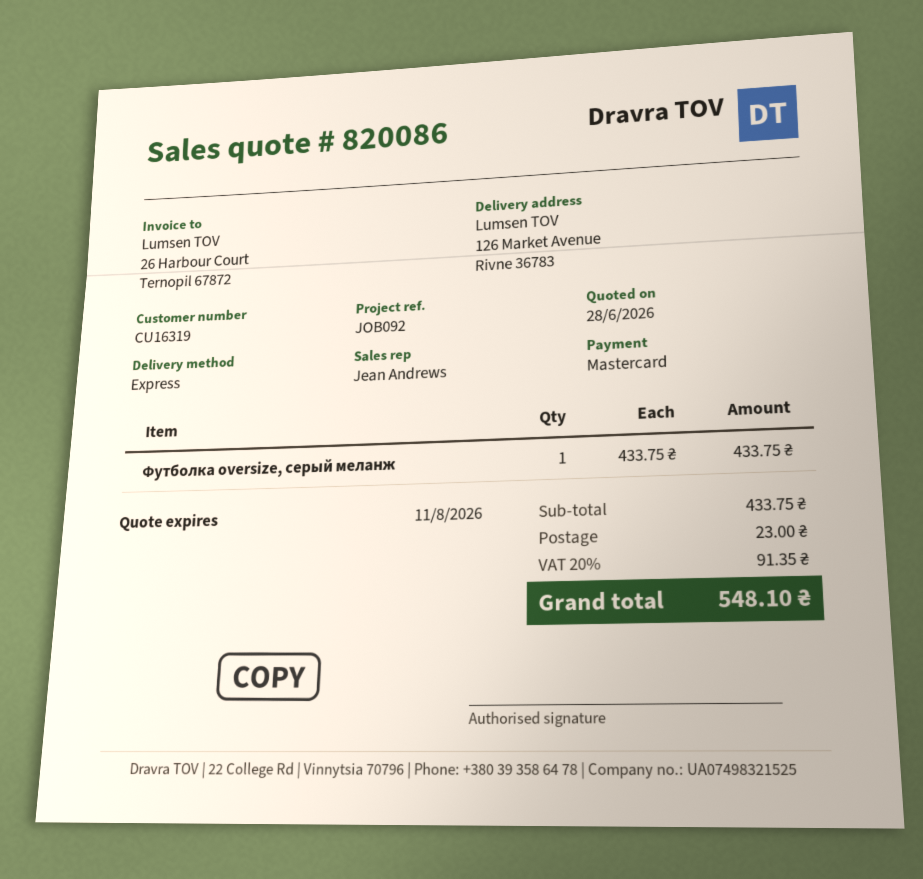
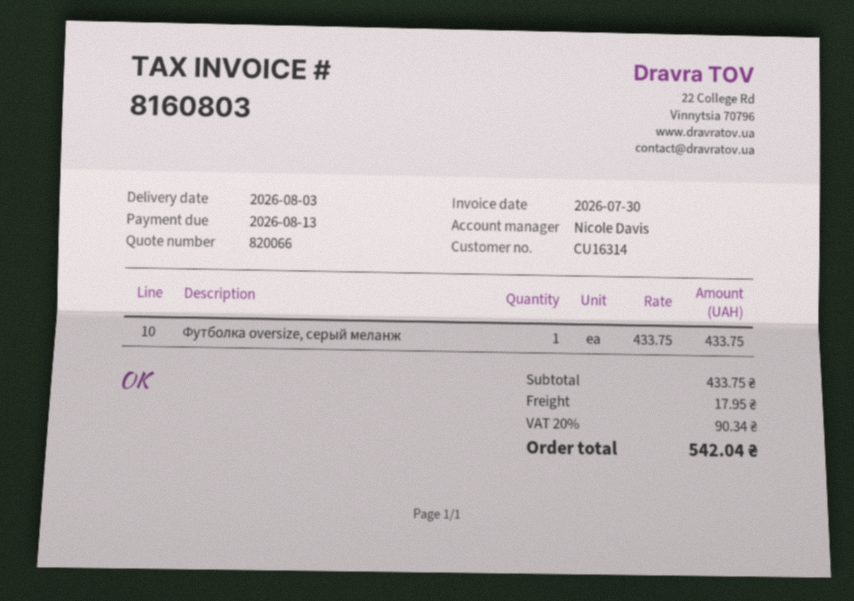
quote number: 820086 -> 820066
customer number: CU16319 -> CU16314
sales rep: Jean Andrews -> Nicole Davis
shipping: 23.00 -> 17.95
tax: 20% = 91.35 -> 20% = 90.34
total: 548.10 -> 542.04

